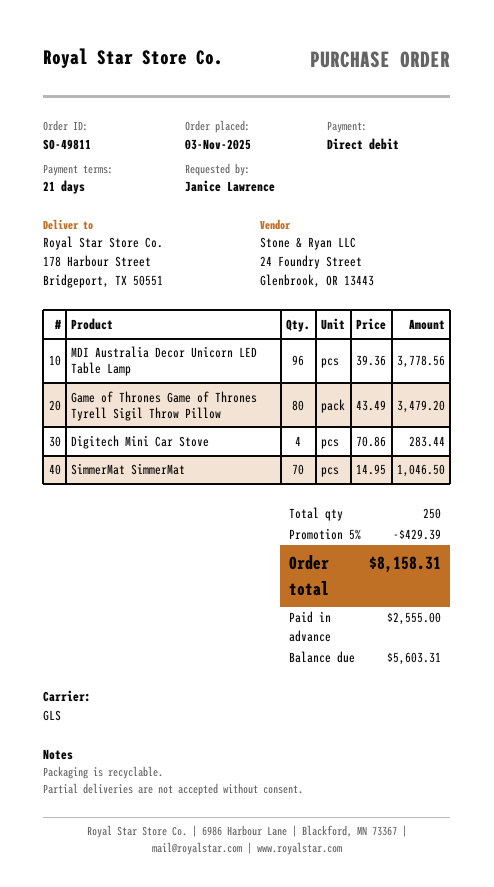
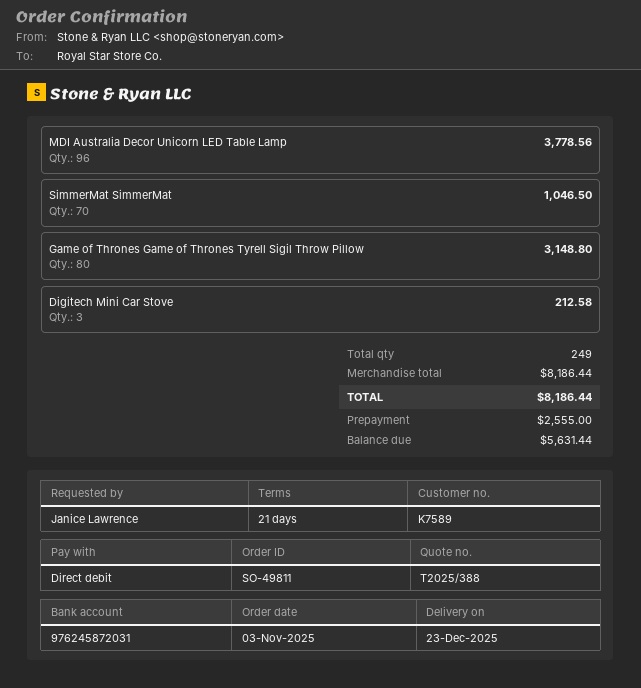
Game of Thrones Game of Thrones Tyrell Sigil Throw Pillow: 80 for 3479.20 -> 80 for 3148.80
Digitech Mini Car Stove: 4 for 283.44 -> 3 for 212.58
total quantity: 250 -> 249
discount: 5% = 429.39 -> none
total: 8158.31 -> 8186.44
balance: 5603.31 -> 5631.44

